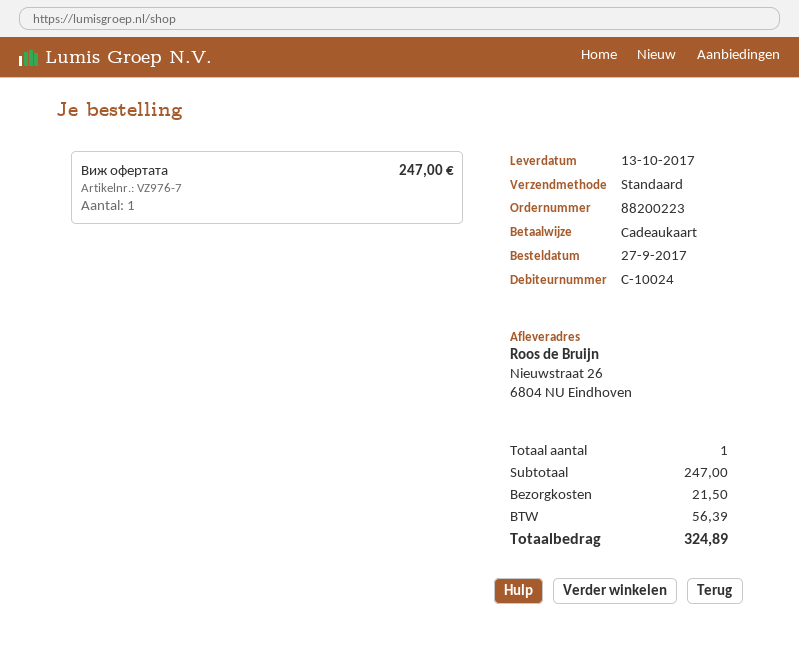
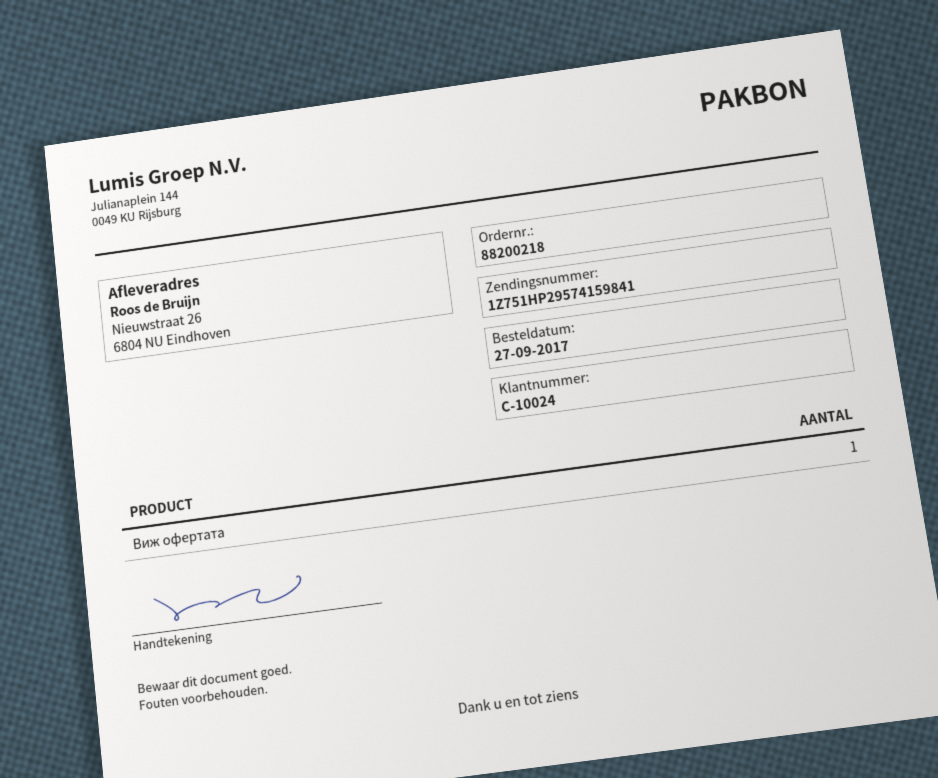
order number: 88200223 -> 88200218

